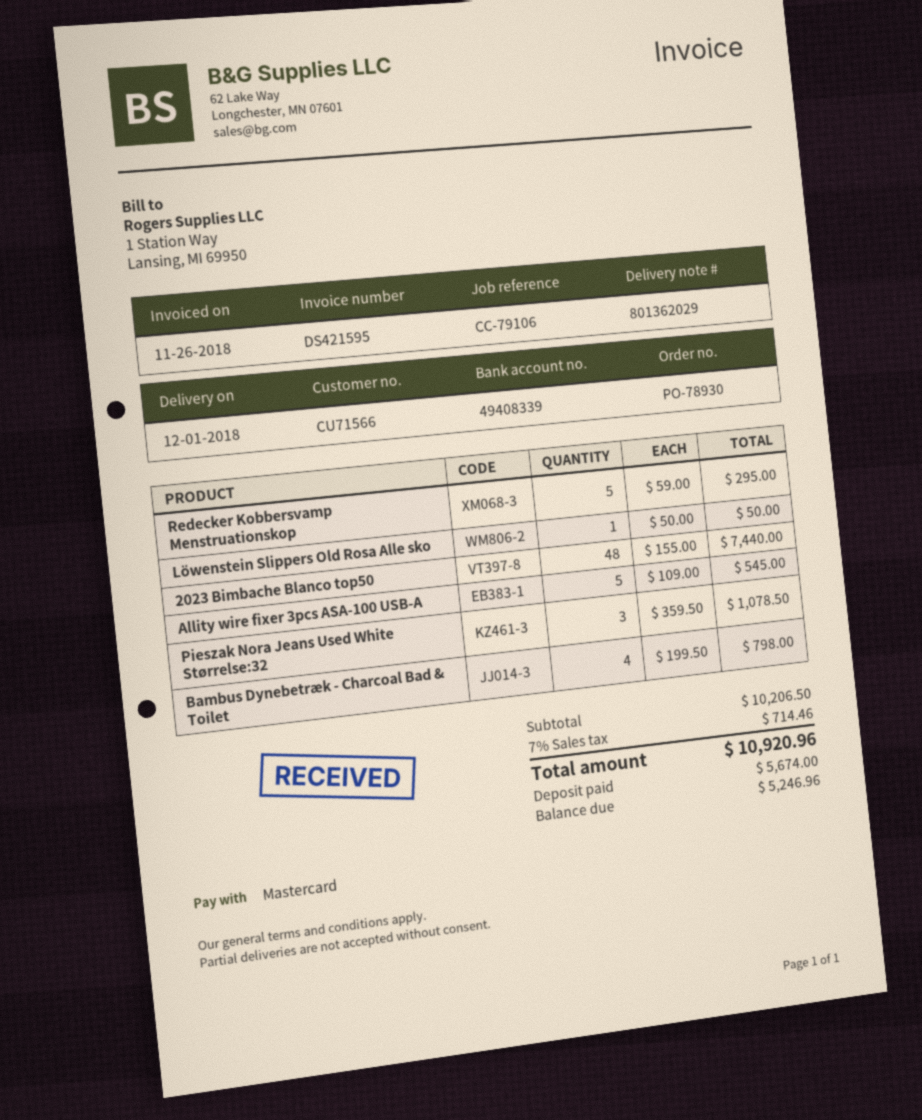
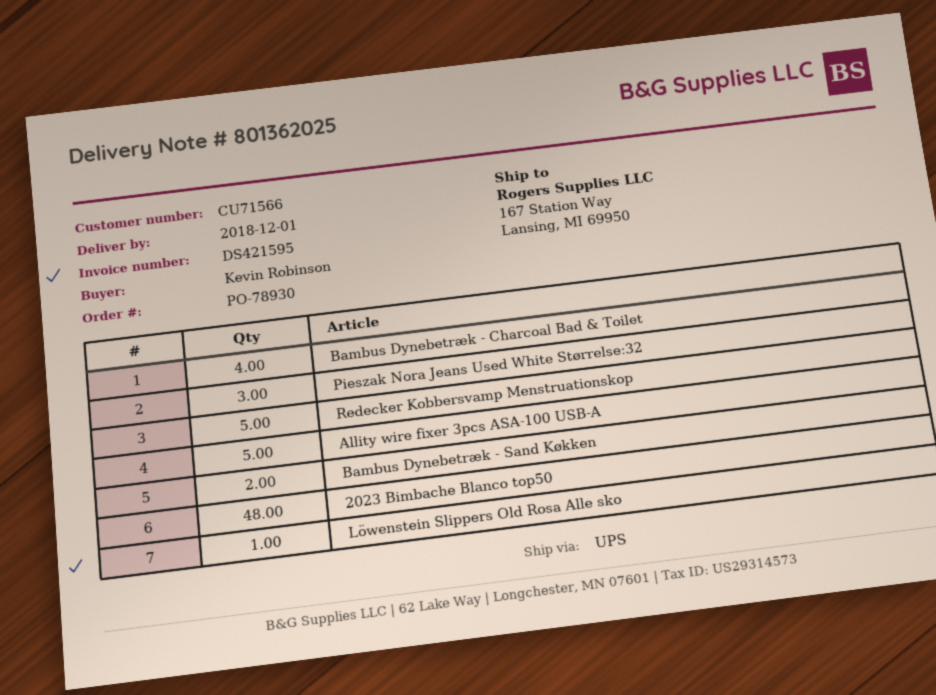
delivery note number: 801362029 -> 801362025
Bambus Dynebetræk - Sand Køkken: none -> 2

